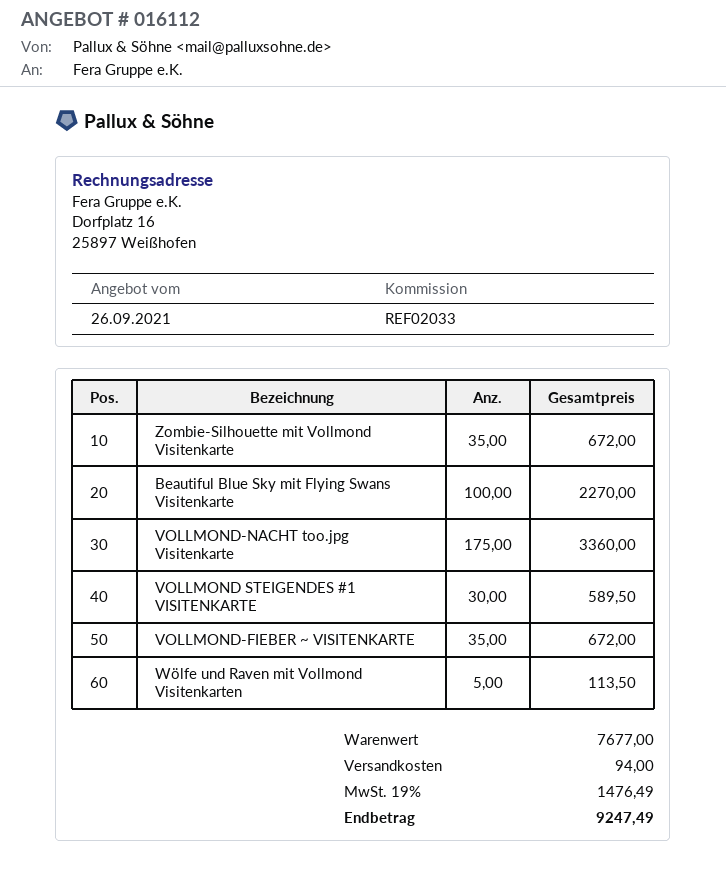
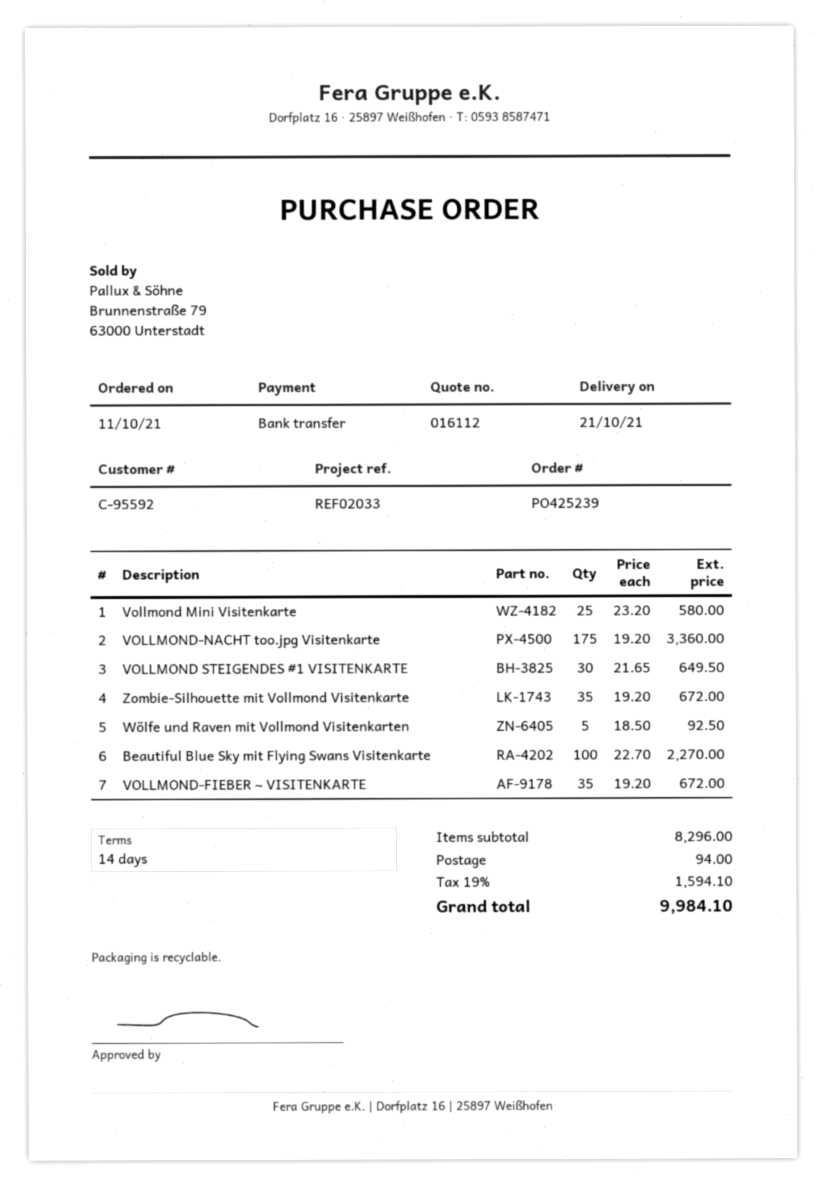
VOLLMOND STEIGENDES #1 VISITENKARTE: 30 for 589.50 -> 30 for 649.50
Wölfe und Raven mit Vollmond Visitenkarten: 5 for 113.50 -> 5 for 92.50
Vollmond Mini Visitenkarte: none -> 25 for 580.00
subtotal: 7677.00 -> 8296.00
tax: 19% = 1476.49 -> 19% = 1594.10
total: 9247.49 -> 9984.10

